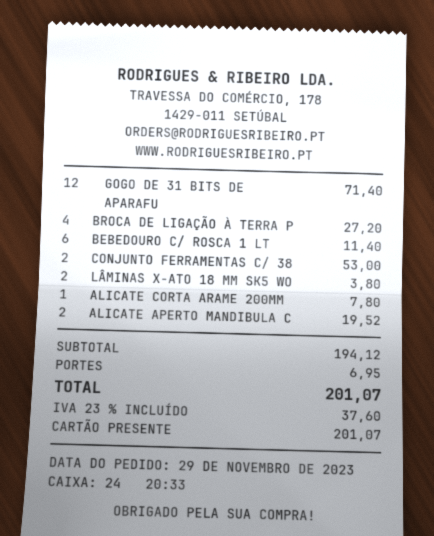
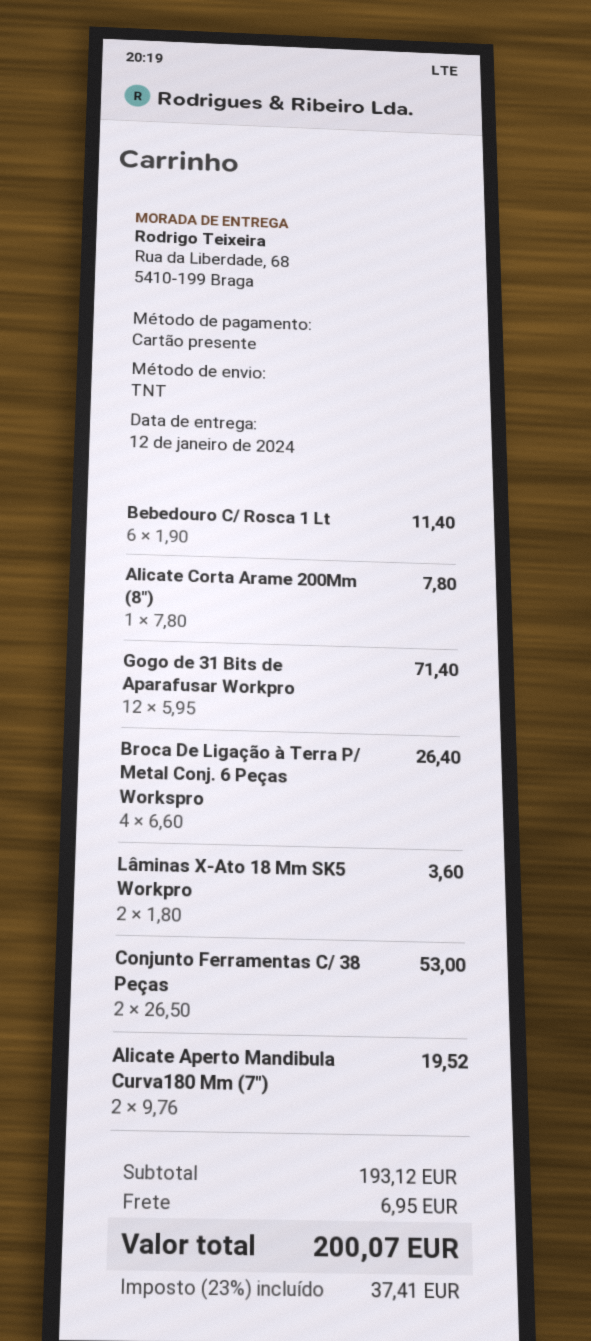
BROCA DE LIGAÇÃO À TERRA P: 4 for 27.20 -> 4 for 26.40
LÂMINAS X-ATO 18 MM SK5 WO: 2 for 3.80 -> 2 for 3.60
subtotal: 194.12 -> 193.12
tax: 23% = 37.60 -> 23% = 37.41
total: 201.07 -> 200.07

